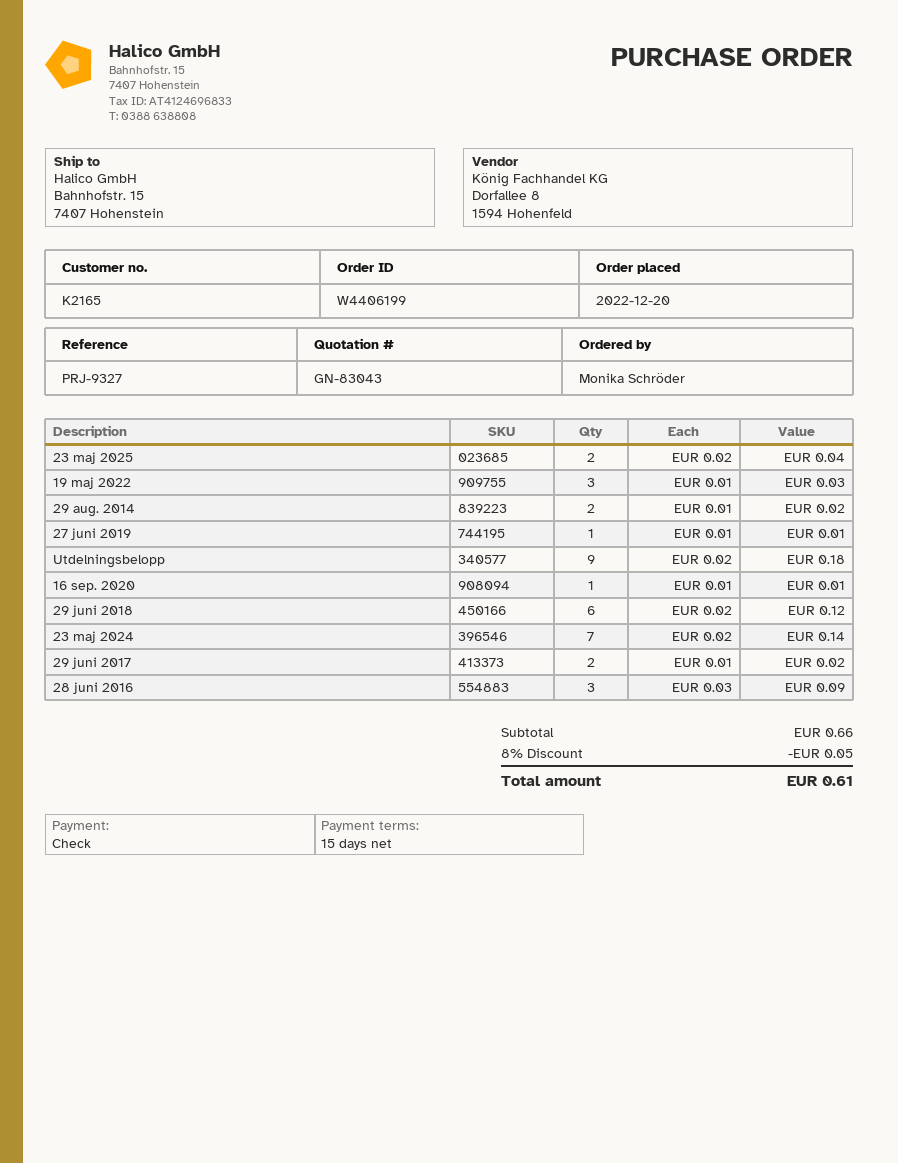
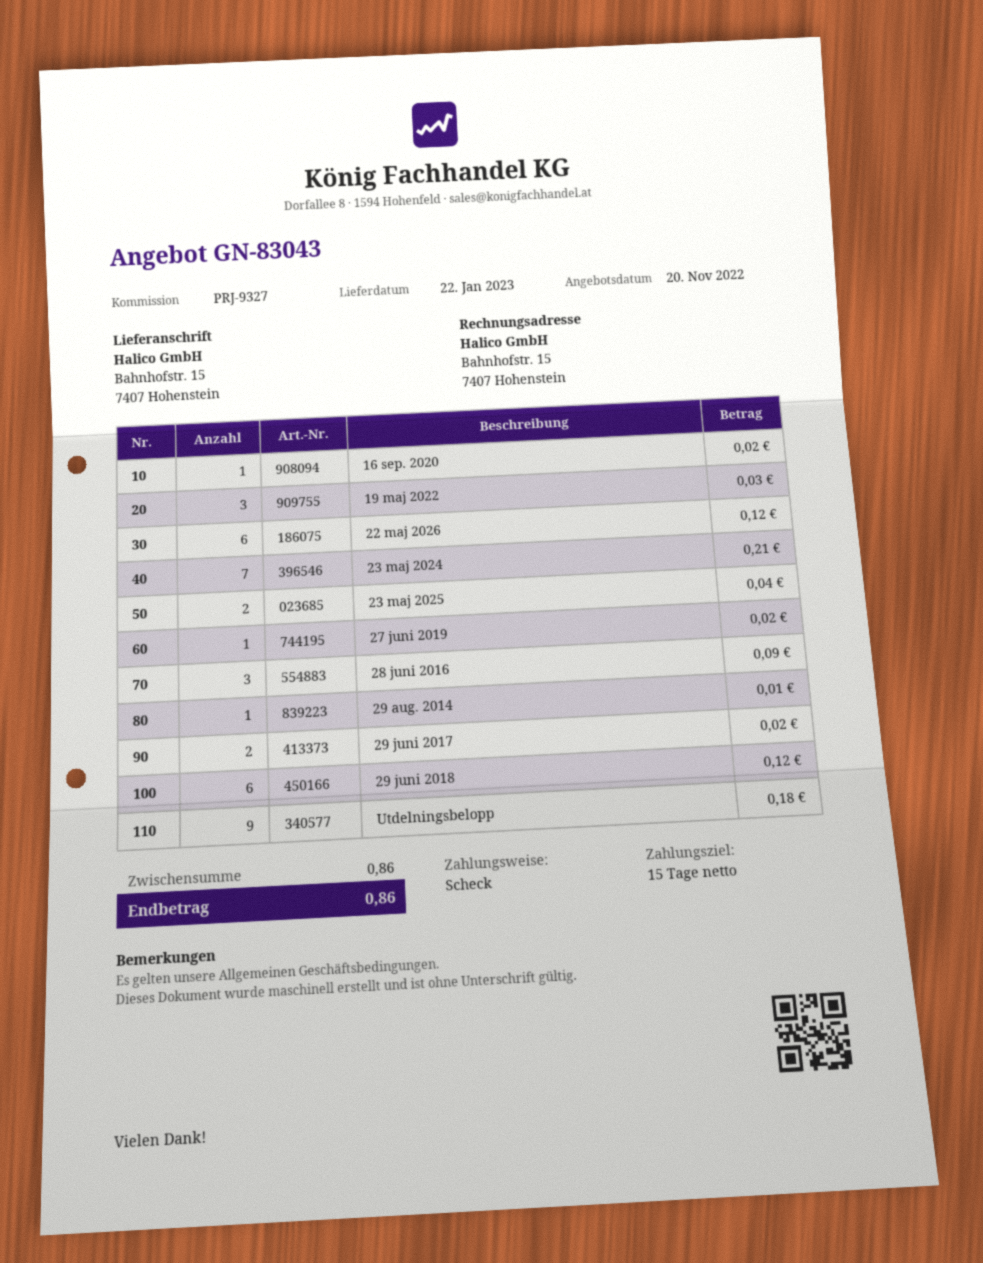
29 aug. 2014: 2 for 0.02 -> 1 for 0.01
27 juni 2019: 1 for 0.01 -> 1 for 0.02
16 sep. 2020: 1 for 0.01 -> 1 for 0.02
23 maj 2024: 7 for 0.14 -> 7 for 0.21
22 maj 2026: none -> 6 for 0.12
subtotal: 0.66 -> 0.86
discount: 8% = 0.05 -> none
total: 0.61 -> 0.86

